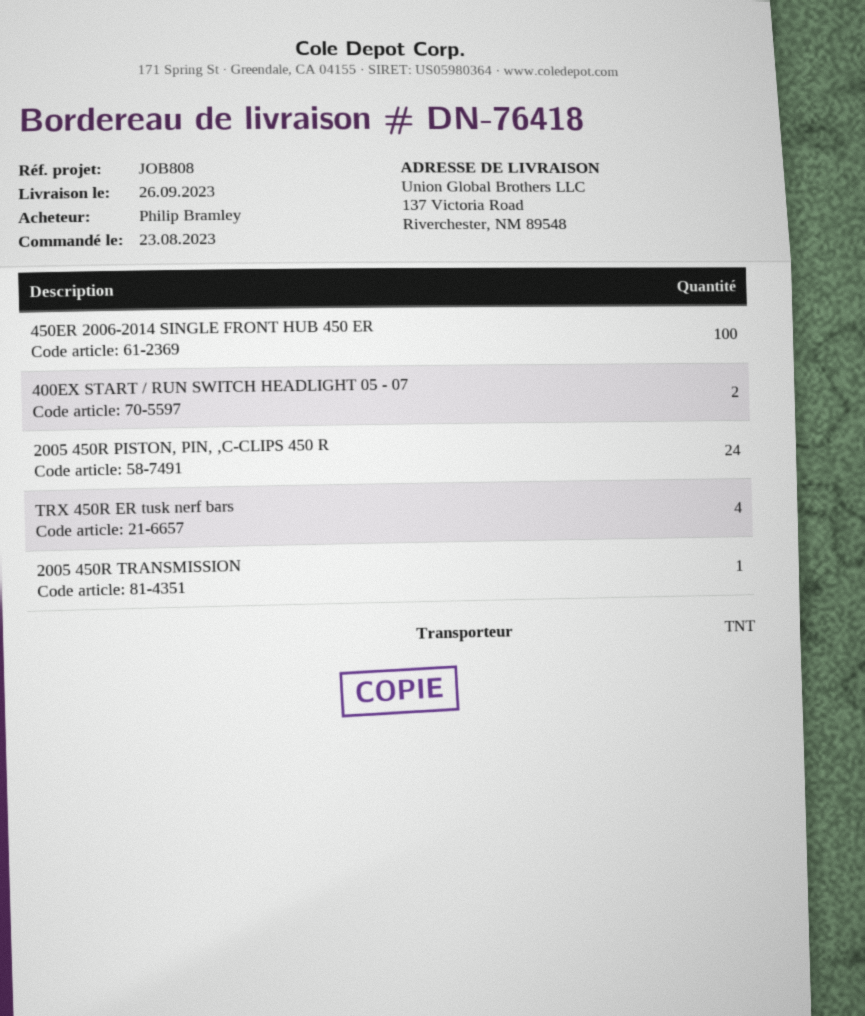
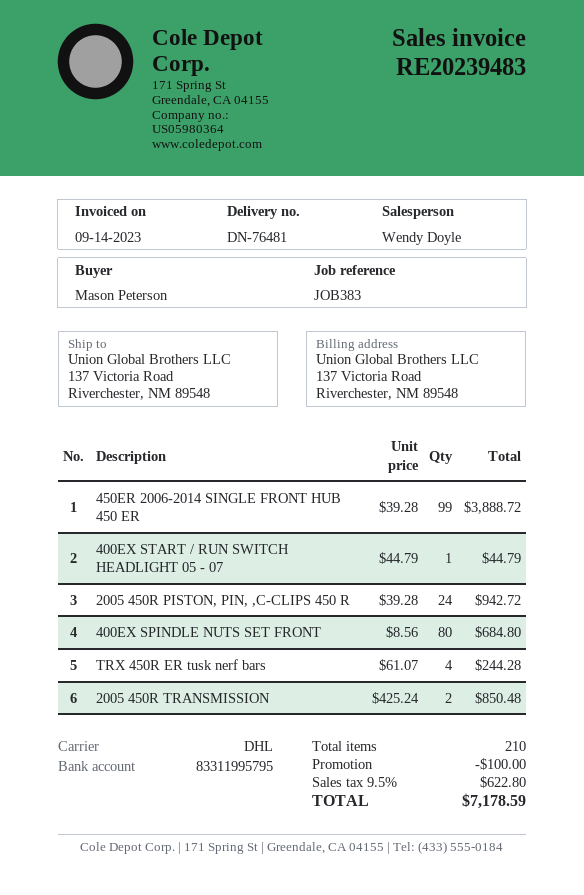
delivery note number: DN-76418 -> DN-76481
reference: JOB808 -> JOB383
ordered by: Philip Bramley -> Mason Peterson
shipping method: TNT -> DHL
450ER 2006-2014 SINGLE FRONT HUB 450 ER: 100 -> 99
400EX START / RUN SWITCH HEADLIGHT 05 - 07: 2 -> 1
2005 450R TRANSMISSION: 1 -> 2
400EX SPINDLE NUTS SET FRONT: none -> 80

